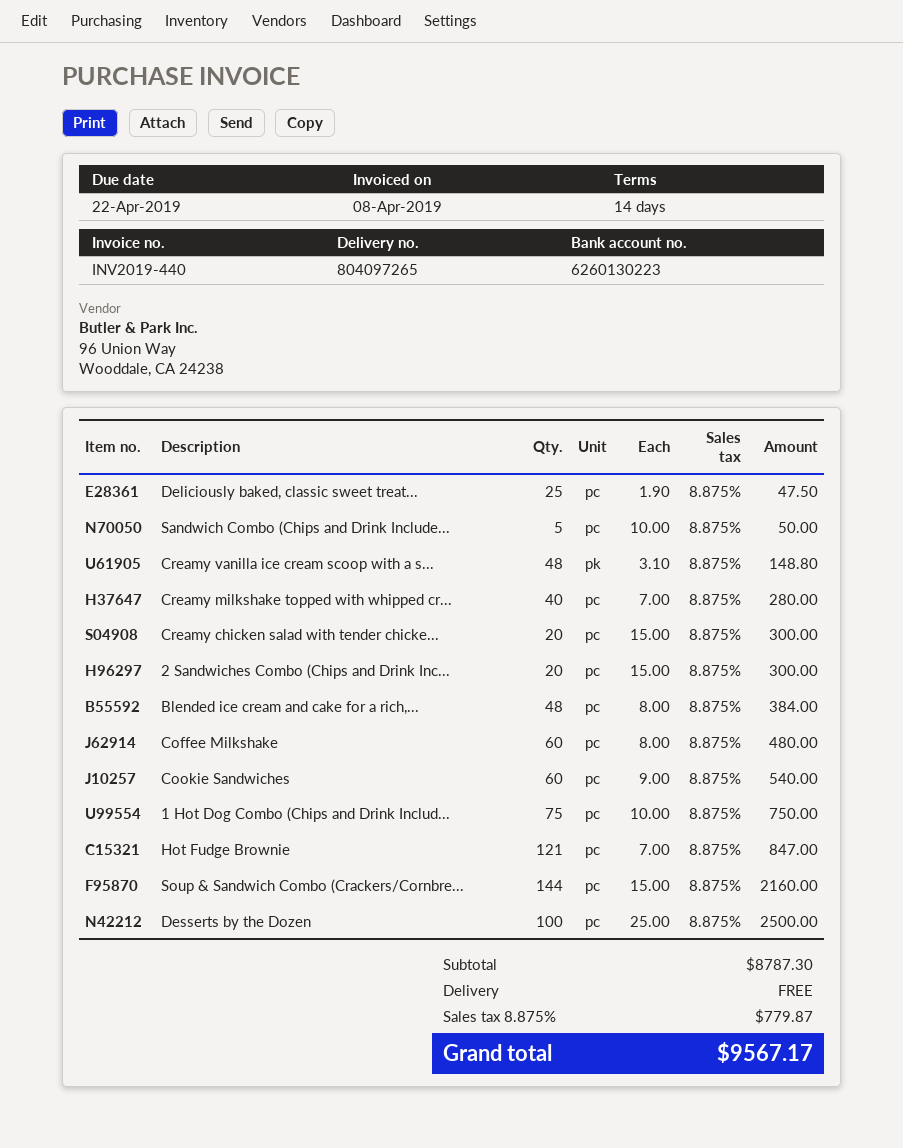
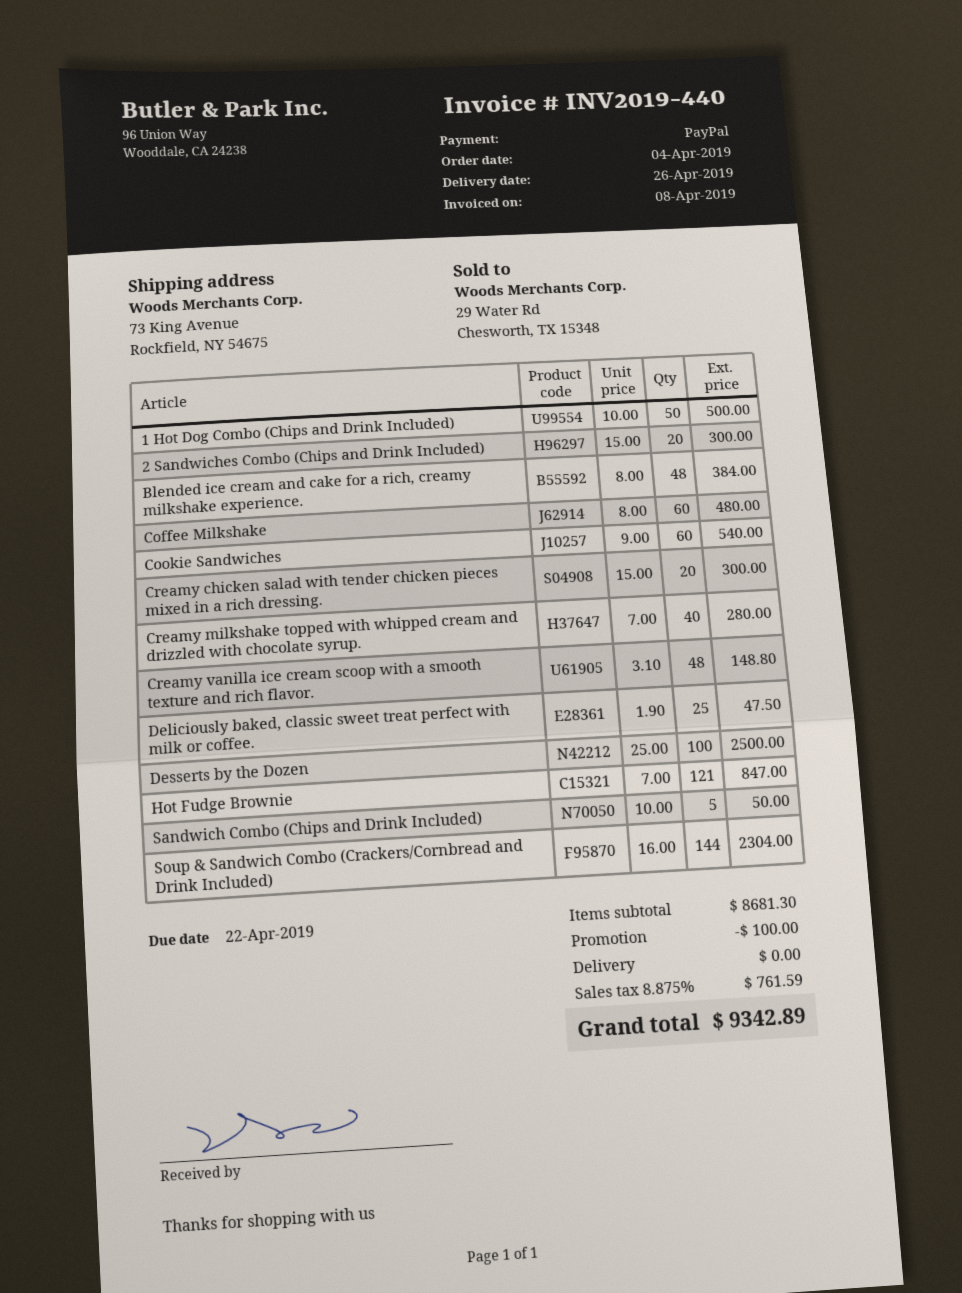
1 Hot Dog Combo (Chips and Drink Includ...: 75 x 10.00 = 750.00 -> 50 x 10.00 = 500.00
Soup & Sandwich Combo (Crackers/Cornbre...: 144 x 15.00 = 2160.00 -> 144 x 16.00 = 2304.00
subtotal: 8787.30 -> 8681.30
discount: none -> 100.00
tax: 8.875% = 779.87 -> 8.875% = 761.59
total: 9567.17 -> 9342.89

